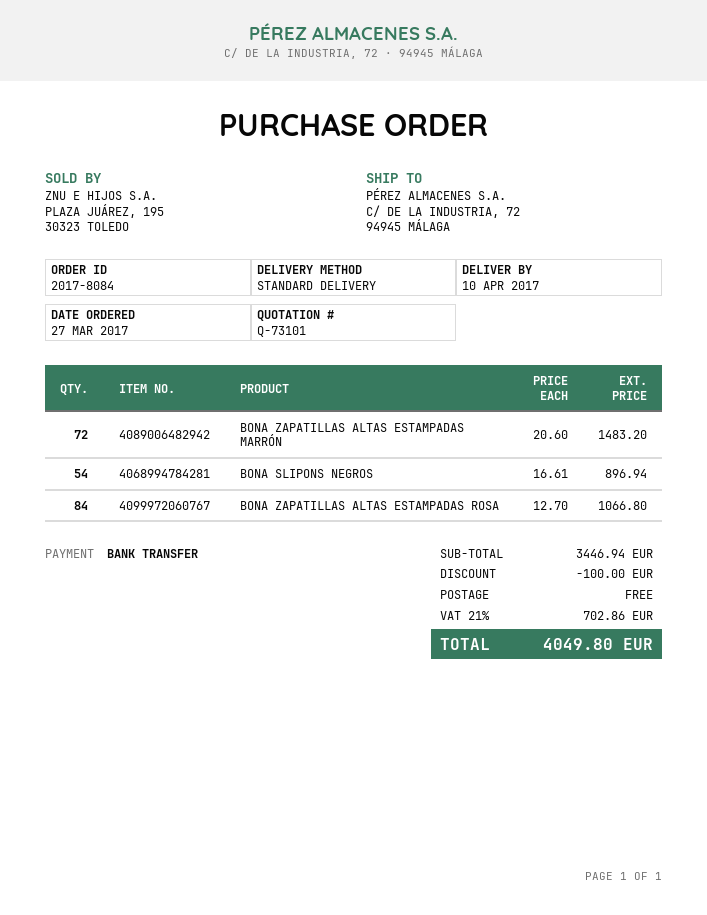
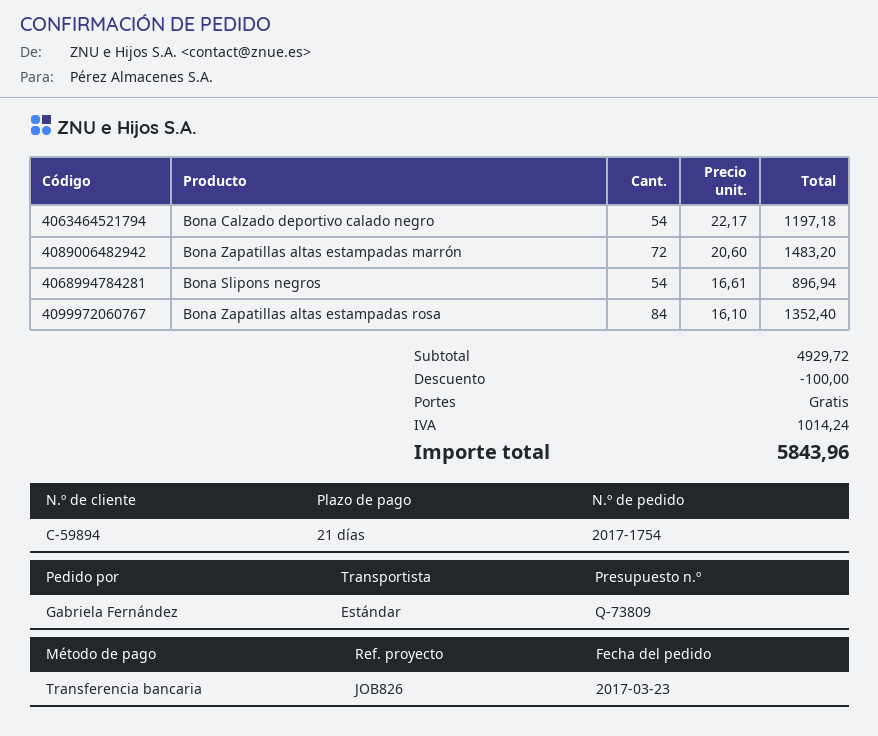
quote number: Q-73101 -> Q-73809
order number: 2017-8084 -> 2017-1754
order date: 2017-03-27 -> 2017-03-23
BONA ZAPATILLAS ALTAS ESTAMPADAS ROSA: 84 x 12.70 = 1066.80 -> 84 x 16.10 = 1352.40
Bona Calzado deportivo calado negro: none -> 54 x 22.17 = 1197.18
subtotal: 3446.94 -> 4929.72
tax: 702.86 -> 1014.24
total: 4049.80 -> 5843.96

